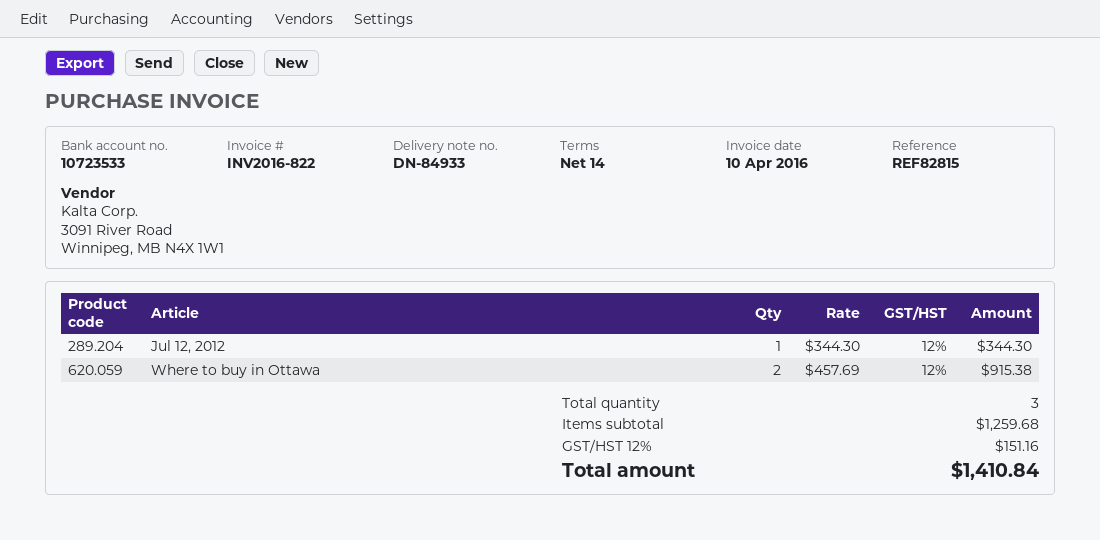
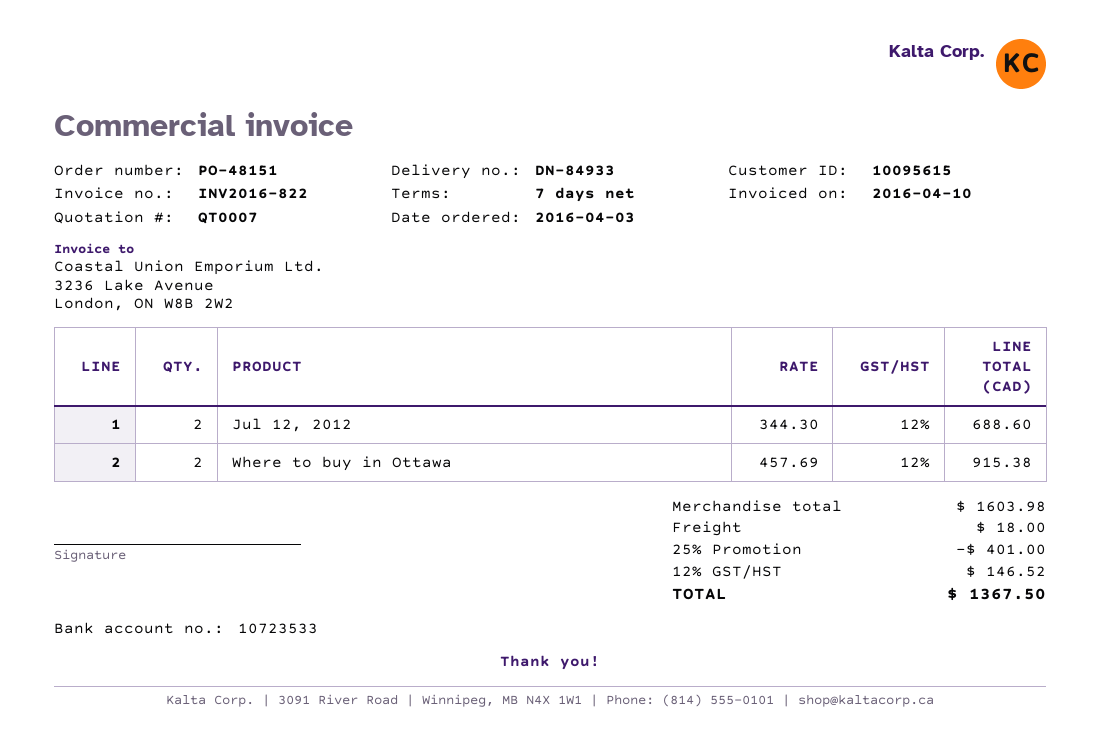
payment terms: 14 days -> 7 days
Jul 12, 2012: 1 x 344.30 = 344.30 -> 2 x 344.30 = 688.60
subtotal: 1259.68 -> 1603.98
discount: none -> 25% = 401.00
shipping: none -> 18.00
tax: 12% = 151.16 -> 12% = 146.52
total: 1410.84 -> 1367.50

